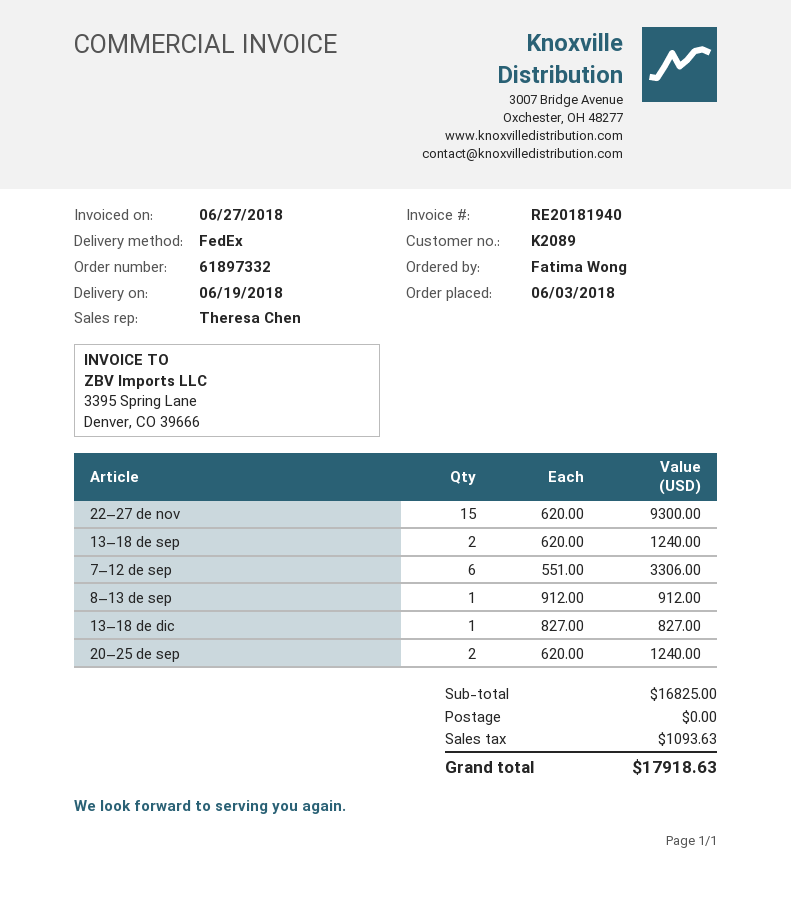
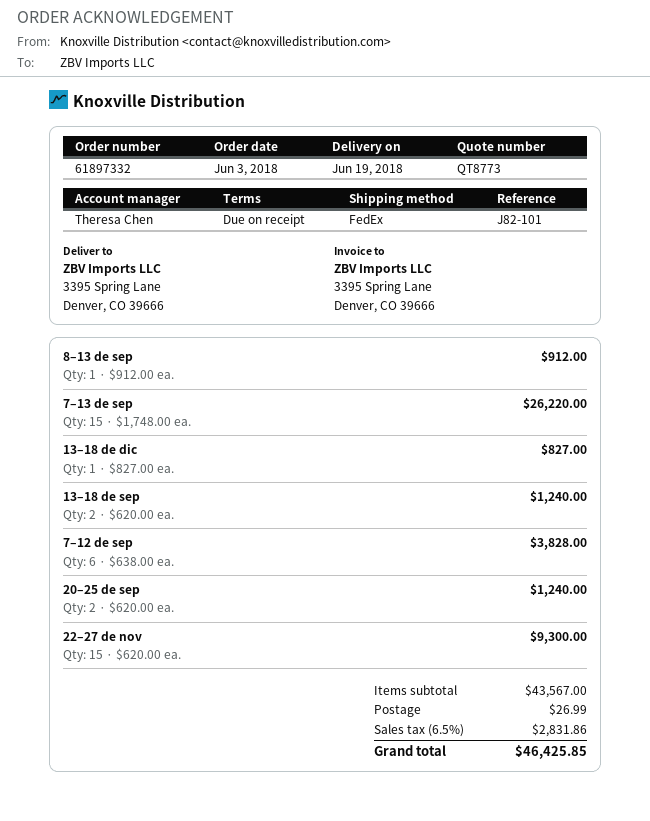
7–12 de sep: 6 x 551.00 = 3306.00 -> 6 x 638.00 = 3828.00
7–13 de sep: none -> 15 x 1748.00 = 26220.00
subtotal: 16825.00 -> 43567.00
shipping: 0.00 -> 26.99
tax: 1093.63 -> 2831.86
total: 17918.63 -> 46425.85

